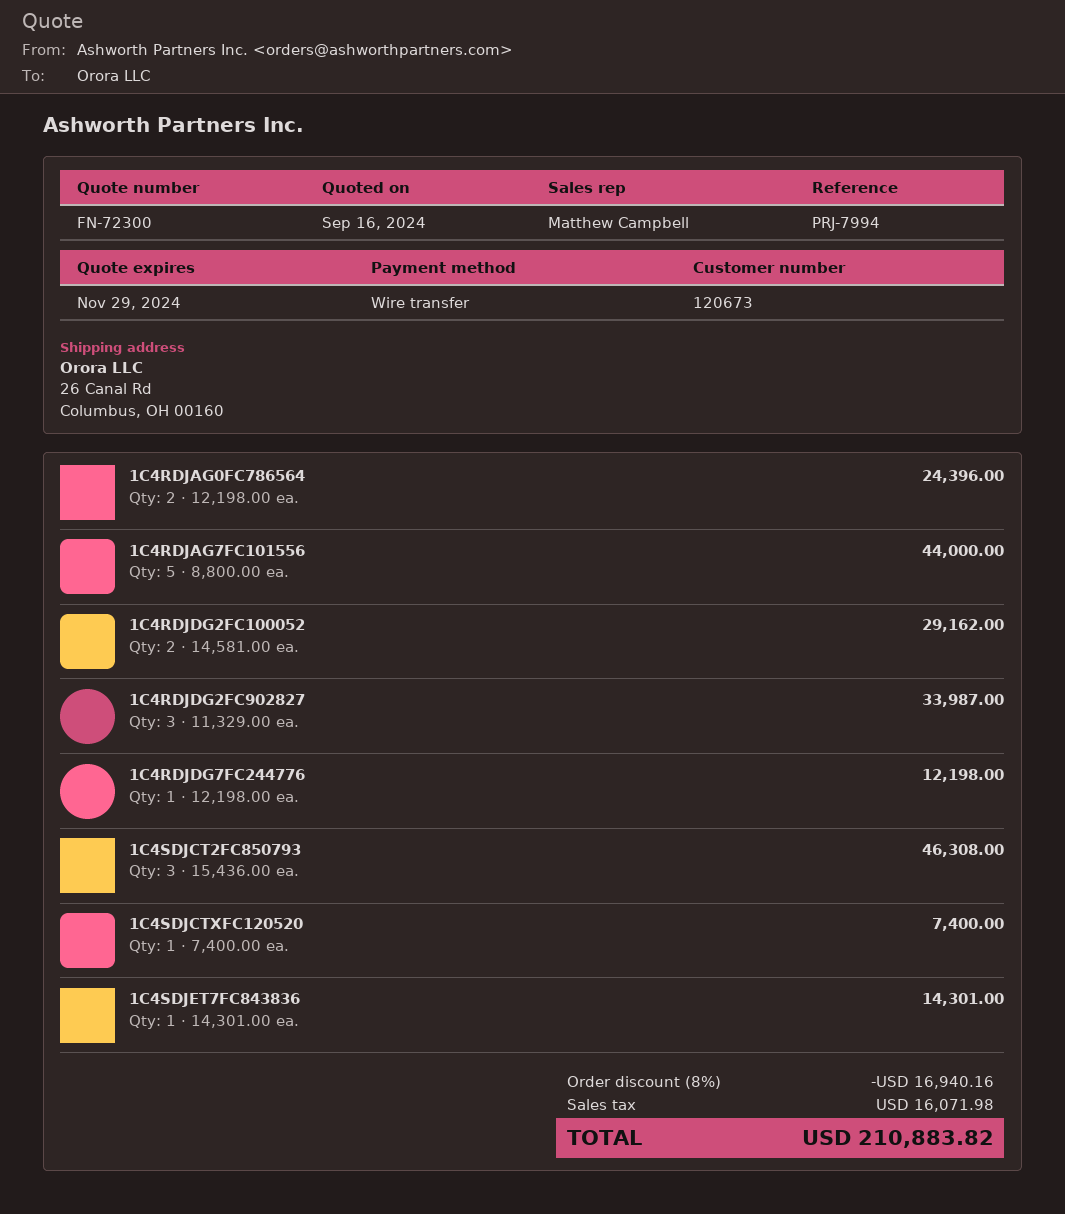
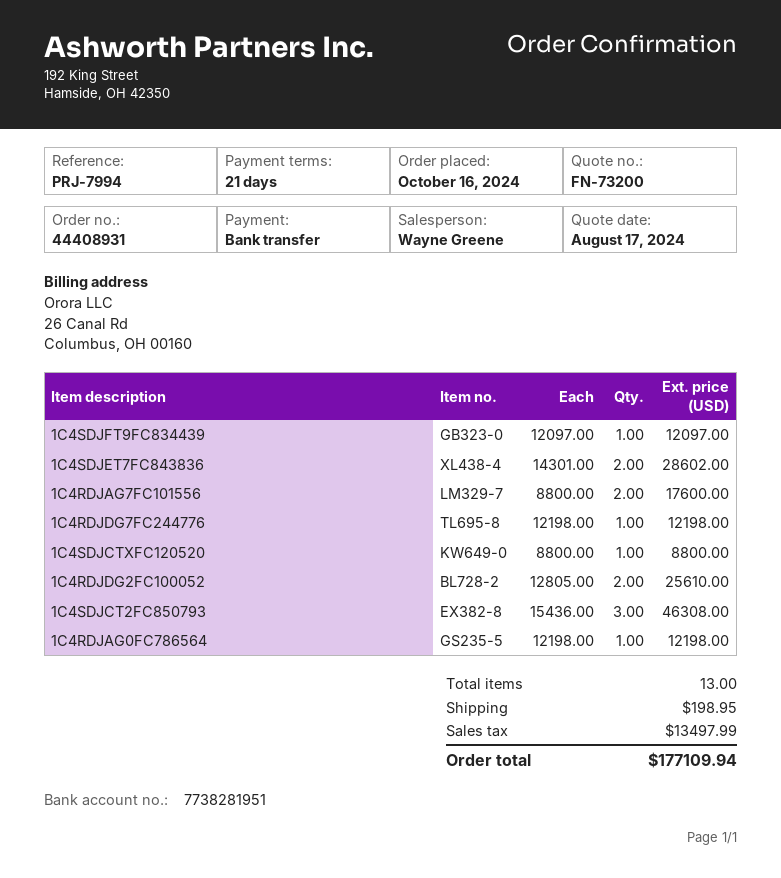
quote number: FN-72300 -> FN-73200
quote date: 2024-09-16 -> 2024-08-17
sales rep: Matthew Campbell -> Wayne Greene
1C4RDJAG0FC786564: 2 x 12198.00 = 24396.00 -> 1 x 12198.00 = 12198.00
1C4RDJAG7FC101556: 5 x 8800.00 = 44000.00 -> 2 x 8800.00 = 17600.00
1C4RDJDG2FC100052: 2 x 14581.00 = 29162.00 -> 2 x 12805.00 = 25610.00
1C4RDJDG2FC902827: 3 x 11329.00 = 33987.00 -> none
1C4SDJCTXFC120520: 1 x 7400.00 = 7400.00 -> 1 x 8800.00 = 8800.00
1C4SDJET7FC843836: 1 x 14301.00 = 14301.00 -> 2 x 14301.00 = 28602.00
1C4SDJFT9FC834439: none -> 1 x 12097.00 = 12097.00
discount: 8% = 16940.16 -> none
shipping: none -> 198.95
tax: 16071.98 -> 13497.99
total: 210883.82 -> 177109.94

